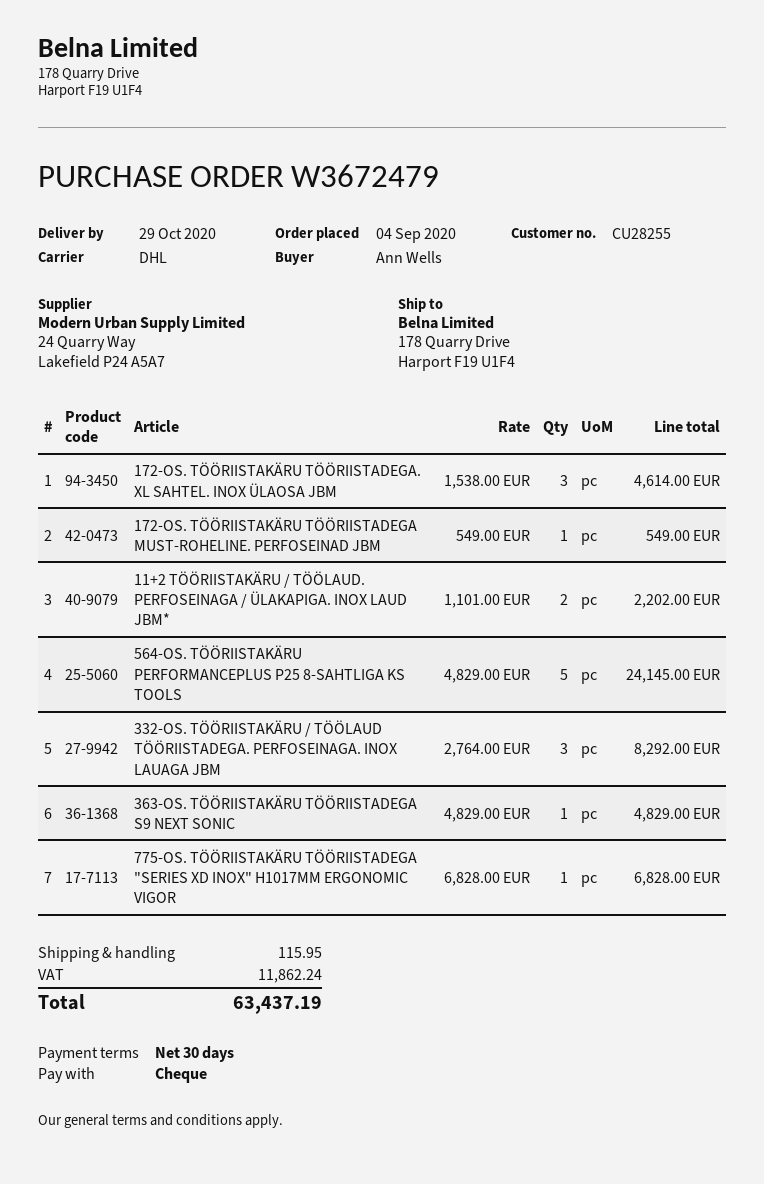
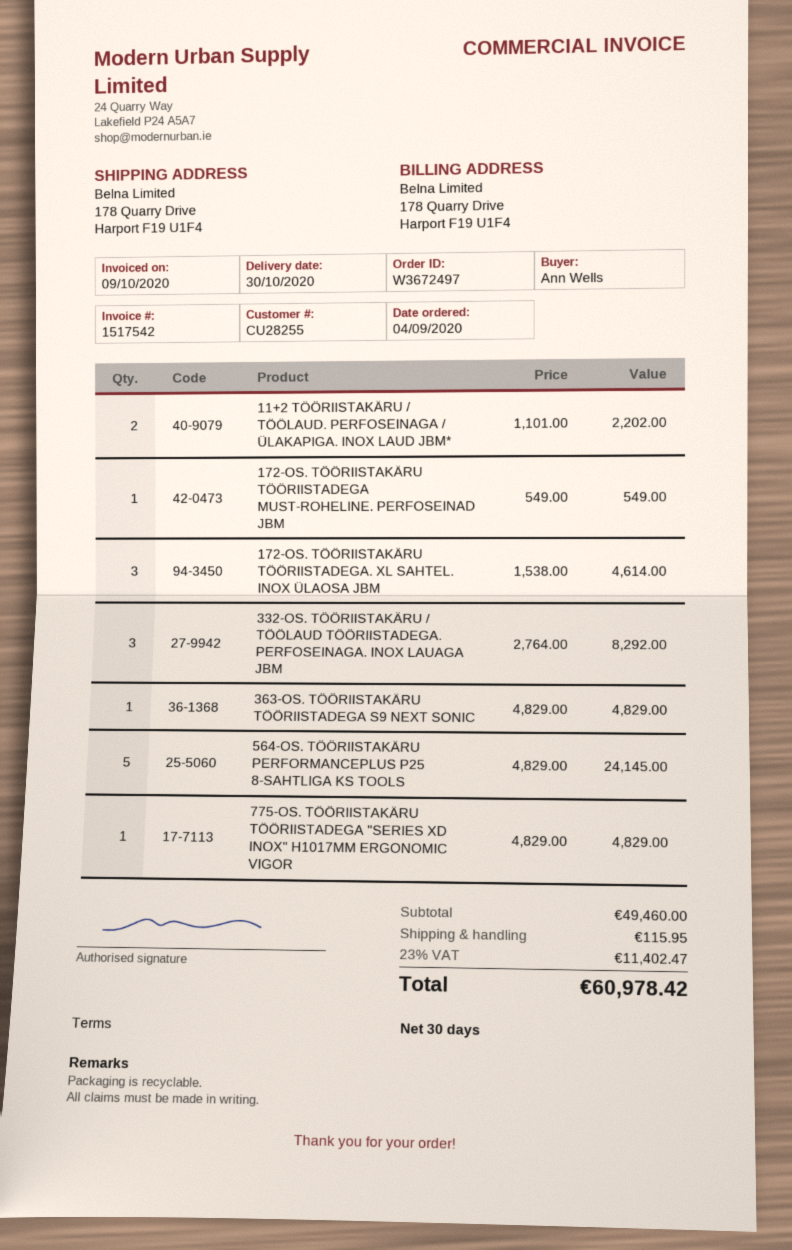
order number: W3672479 -> W3672497
delivery date: 2020-10-29 -> 2020-10-30
775-OS. TÖÖRIISTAKÄRU TÖÖRIISTADEGA "SERIES XD INOX" H1017MM ERGONOMIC VIGOR: 1 x 6828.00 = 6828.00 -> 1 x 4829.00 = 4829.00
tax: 11862.24 -> 11402.47
total: 63437.19 -> 60978.42

